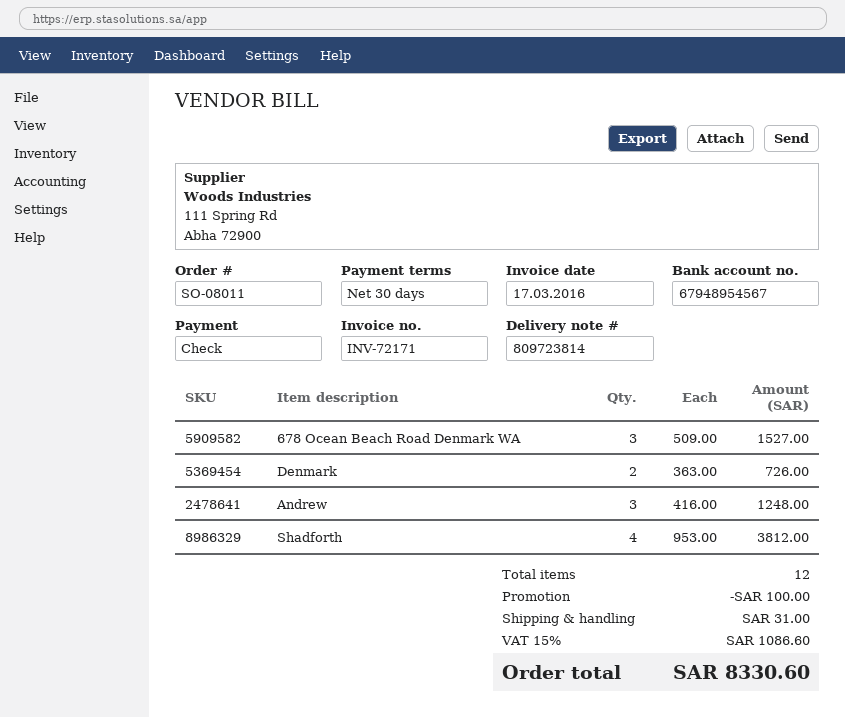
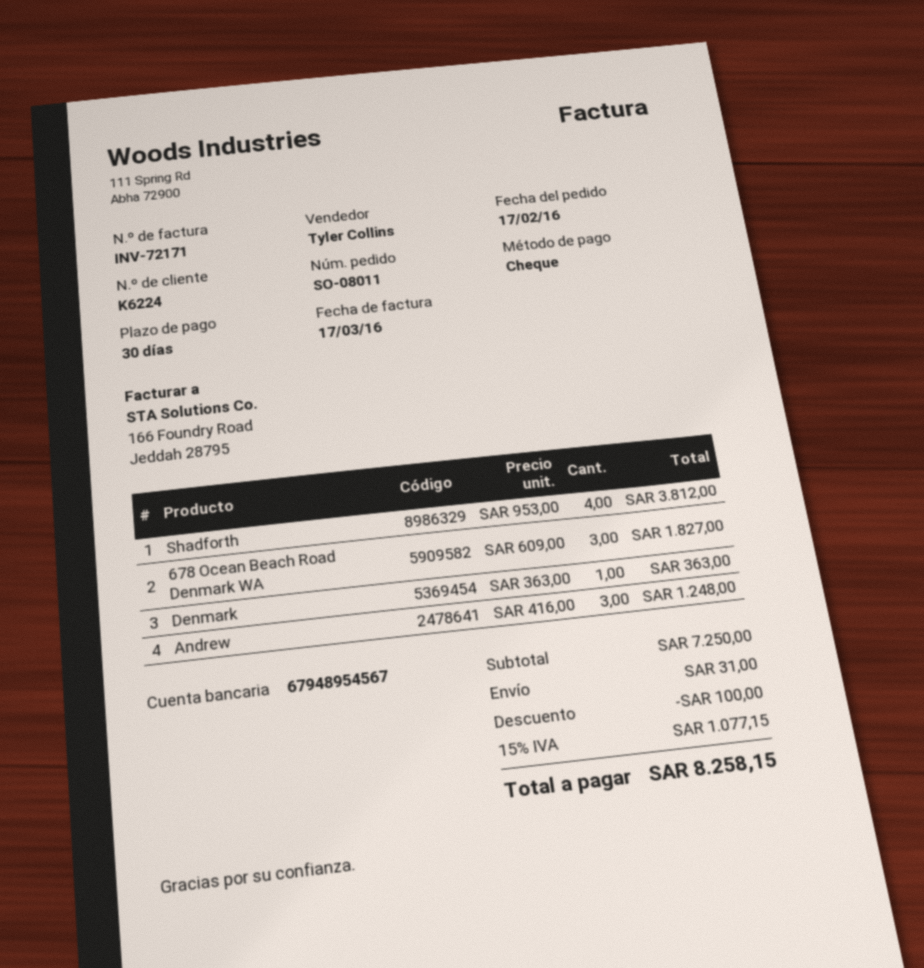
678 Ocean Beach Road Denmark WA: 3 x 509.00 = 1527.00 -> 3 x 609.00 = 1827.00
Denmark: 2 x 363.00 = 726.00 -> 1 x 363.00 = 363.00
tax: 15% = 1086.60 -> 15% = 1077.15
total: 8330.60 -> 8258.15

